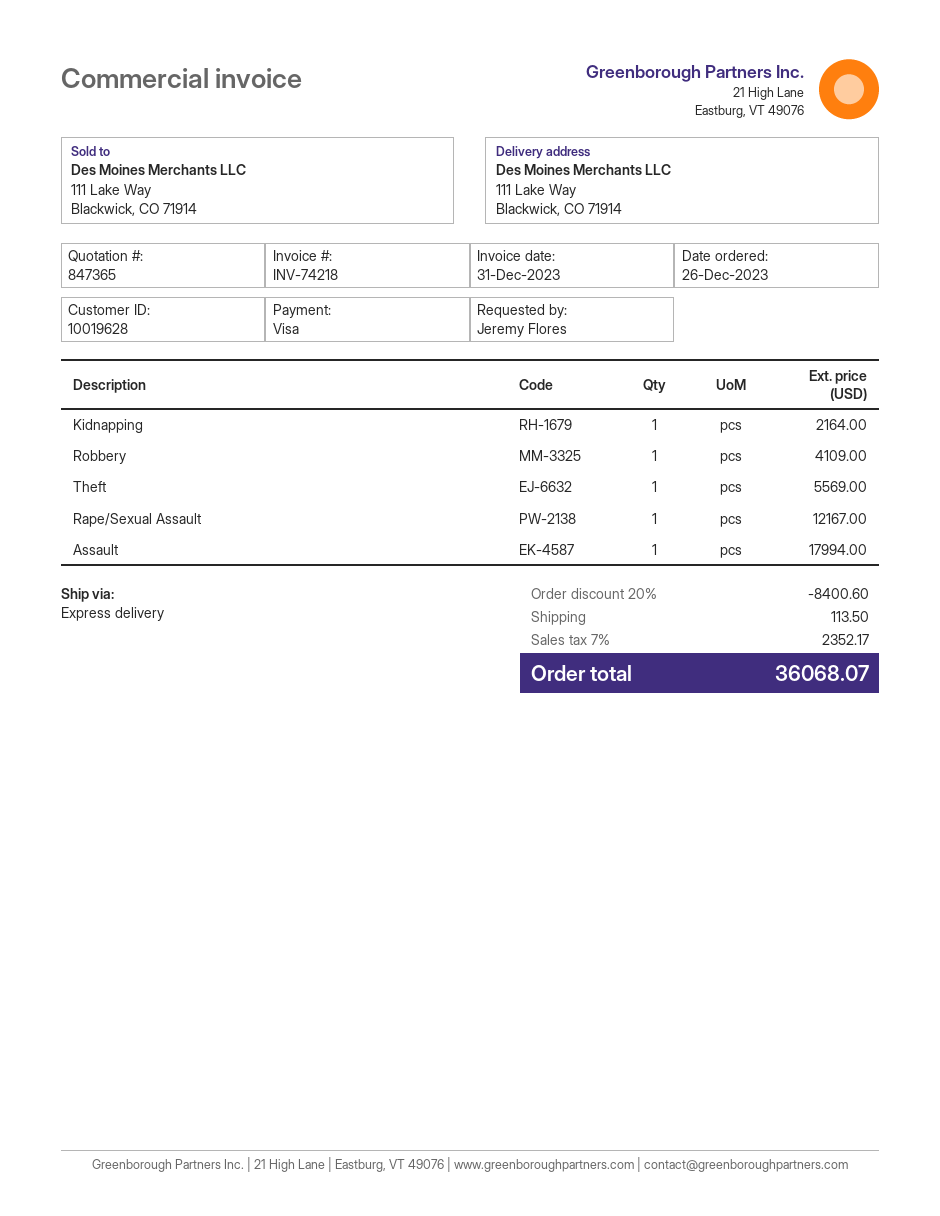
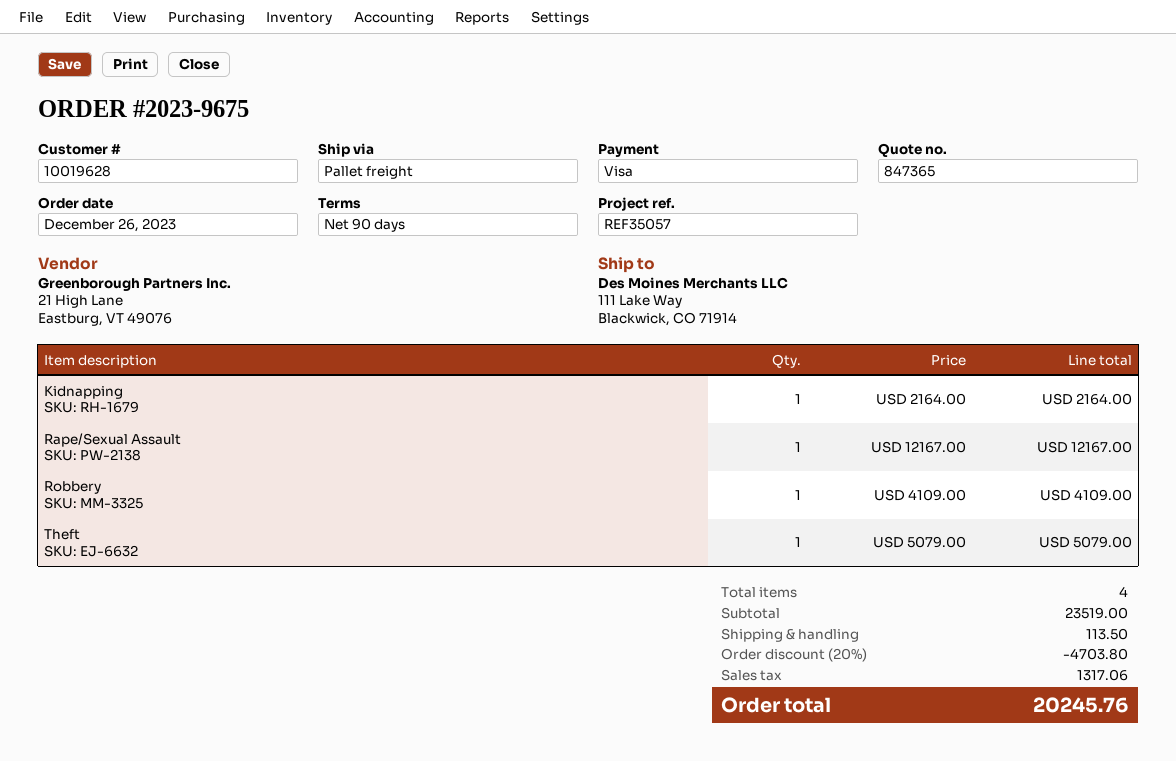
shipping method: express -> pallet freight
Theft: 1 for 5569.00 -> 1 for 5079.00
Assault: 1 for 17994.00 -> none
discount: 20% = 8400.60 -> 20% = 4703.80
tax: 2352.17 -> 1317.06
total: 36068.07 -> 20245.76

